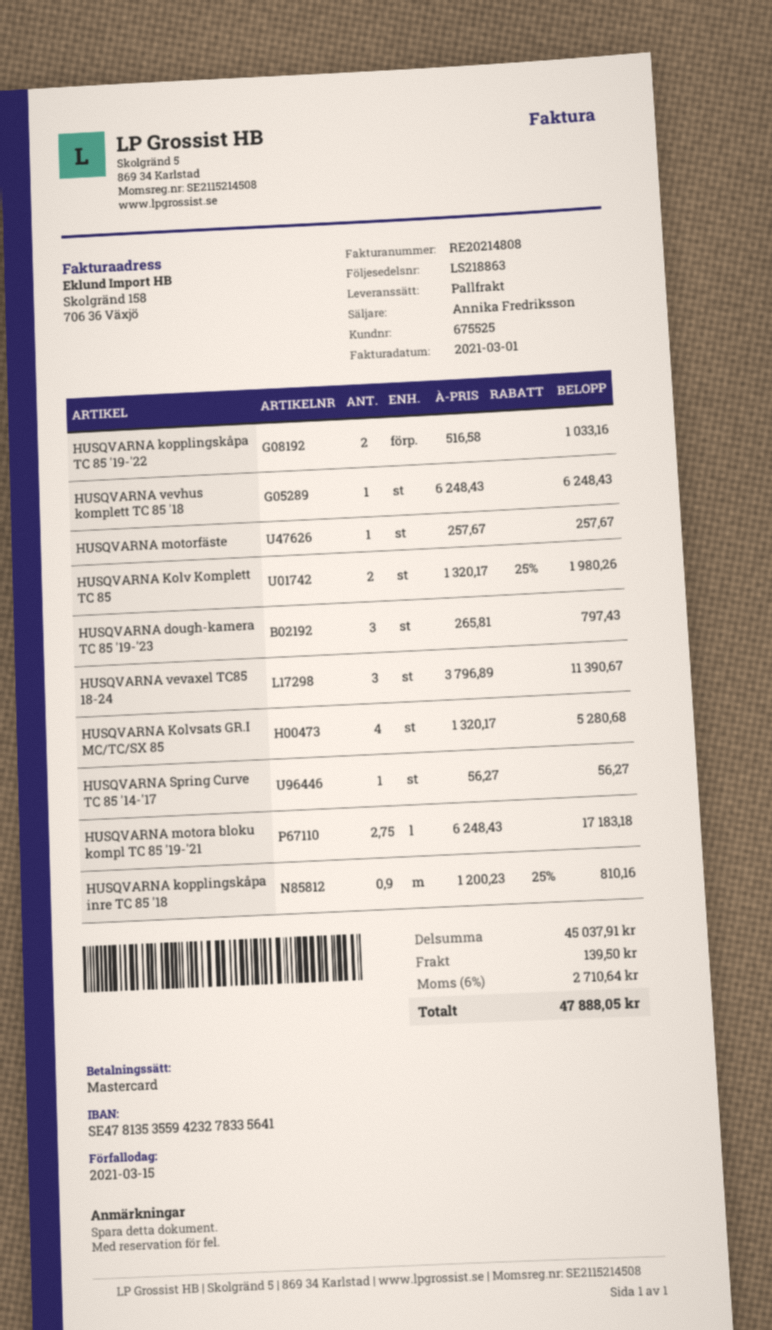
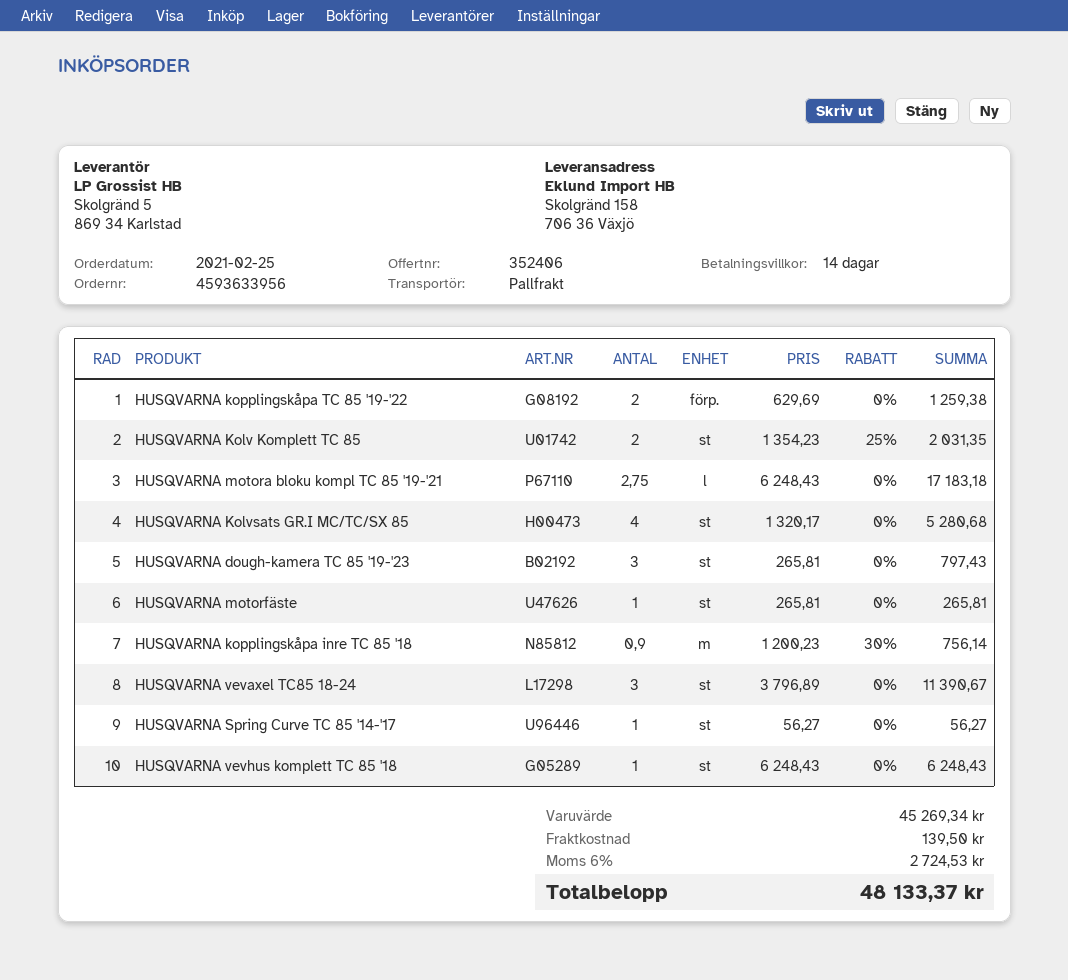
HUSQVARNA kopplingskåpa TC 85 '19-'22: 2 x 516.58 = 1033.16 -> 2 x 629.69 = 1259.38
HUSQVARNA motorfäste: 1 x 257.67 = 257.67 -> 1 x 265.81 = 265.81
HUSQVARNA Kolv Komplett TC 85: 2 x 1320.17 - 25% = 1980.26 -> 2 x 1354.23 - 25% = 2031.35
HUSQVARNA kopplingskåpa inre TC 85 '18: 0.9 x 1200.23 - 25% = 810.16 -> 0.9 x 1200.23 - 30% = 756.14
subtotal: 45037.91 -> 45269.34
tax: 6% = 2710.64 -> 6% = 2724.53
total: 47888.05 -> 48133.37

